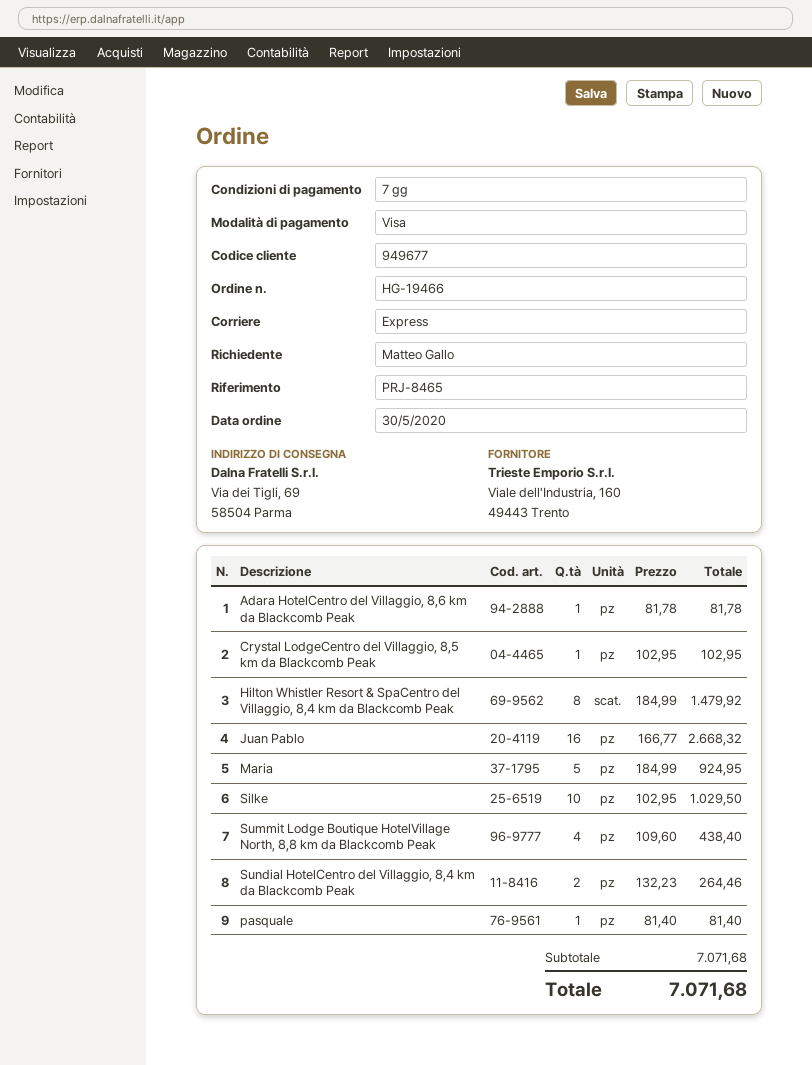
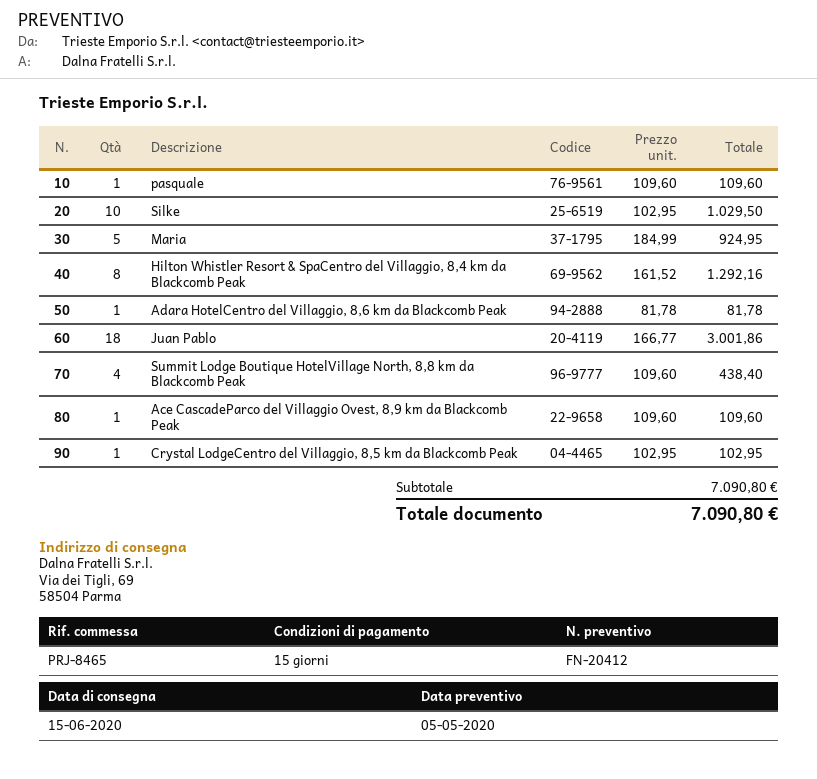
payment terms: 7 days -> 15 days
Hilton Whistler Resort & SpaCentro del Villaggio, 8,4 km da Blackcomb Peak: 8 x 184.99 = 1479.92 -> 8 x 161.52 = 1292.16
Juan Pablo: 16 x 166.77 = 2668.32 -> 18 x 166.77 = 3001.86
Sundial HotelCentro del Villaggio, 8,4 km da Blackcomb Peak: 2 x 132.23 = 264.46 -> none
pasquale: 1 x 81.40 = 81.40 -> 1 x 109.60 = 109.60
Ace CascadeParco del Villaggio Ovest, 8,9 km da Blackcomb Peak: none -> 1 x 109.60 = 109.60
subtotal: 7071.68 -> 7090.80
total: 7071.68 -> 7090.80

